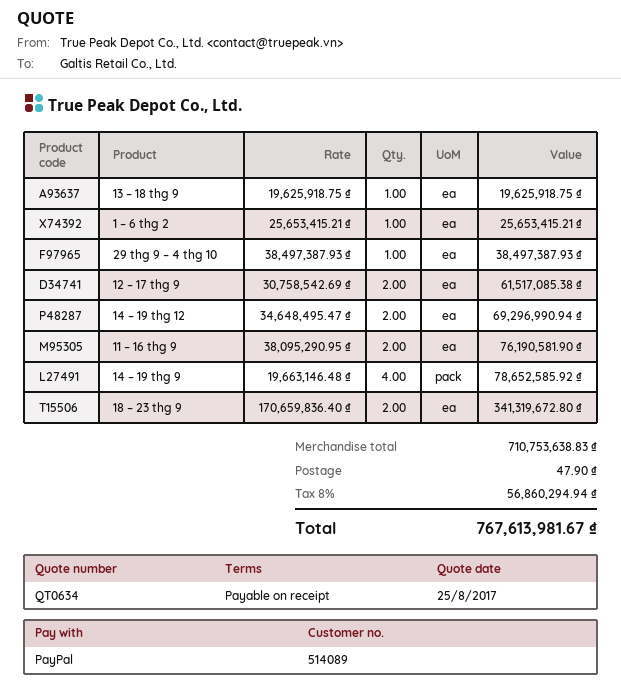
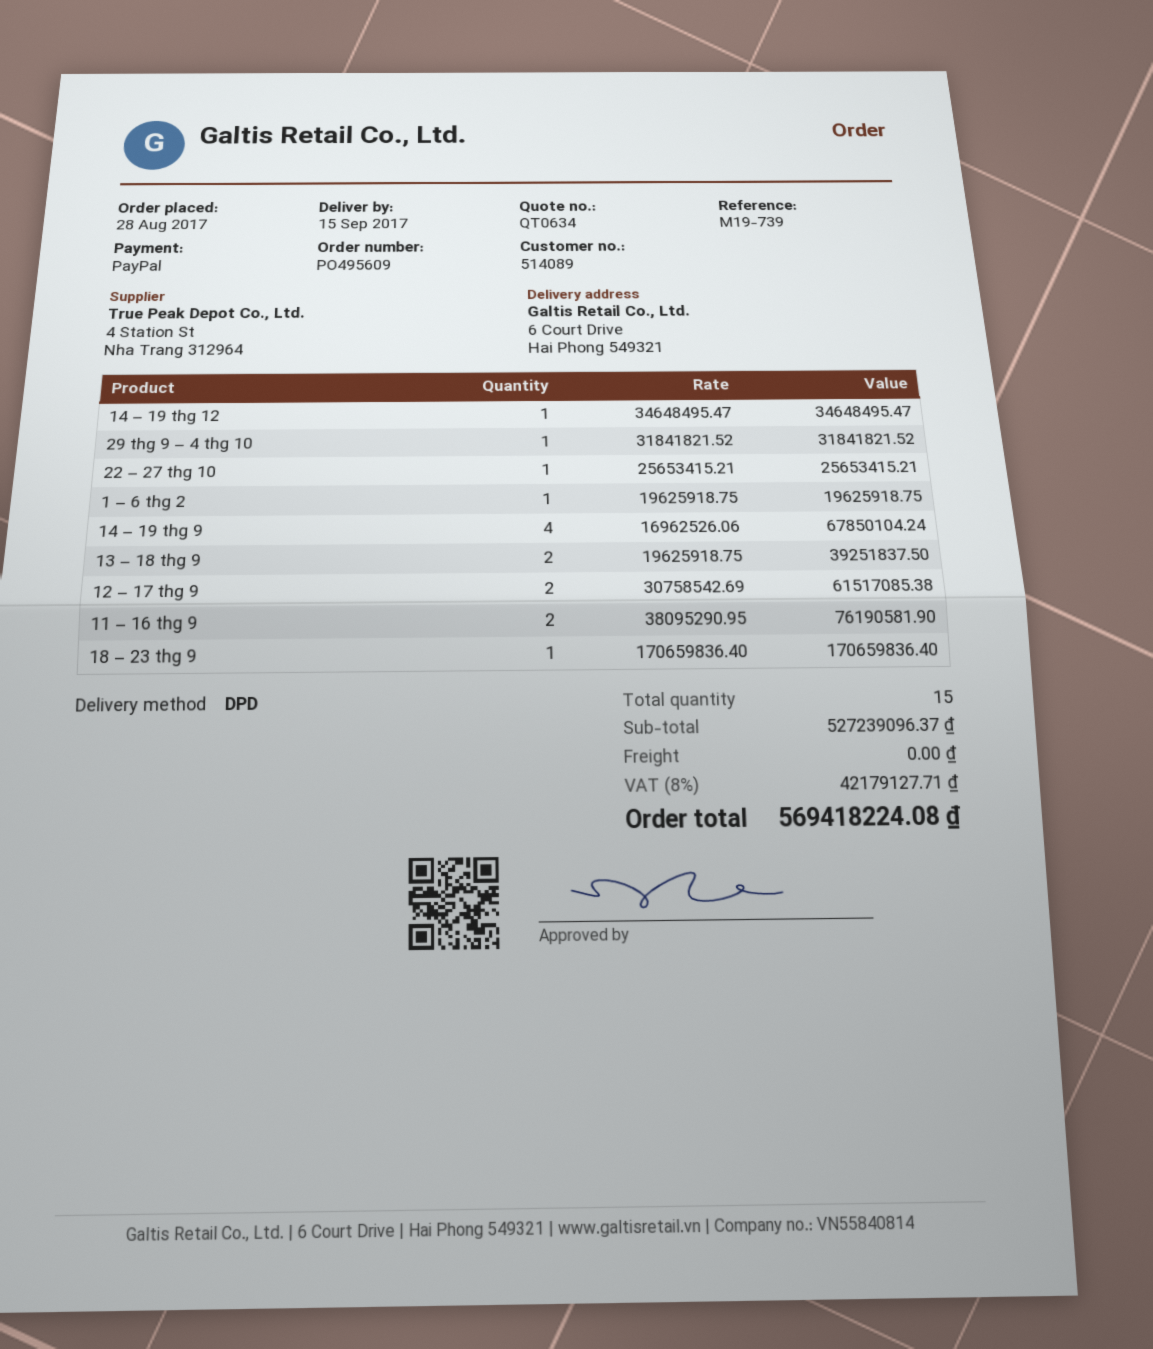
13 – 18 thg 9: 1 x 19625918.75 = 19625918.75 -> 2 x 19625918.75 = 39251837.50
1 – 6 thg 2: 1 x 25653415.21 = 25653415.21 -> 1 x 19625918.75 = 19625918.75
29 thg 9 – 4 thg 10: 1 x 38497387.93 = 38497387.93 -> 1 x 31841821.52 = 31841821.52
14 – 19 thg 12: 2 x 34648495.47 = 69296990.94 -> 1 x 34648495.47 = 34648495.47
14 – 19 thg 9: 4 x 19663146.48 = 78652585.92 -> 4 x 16962526.06 = 67850104.24
18 – 23 thg 9: 2 x 170659836.40 = 341319672.80 -> 1 x 170659836.40 = 170659836.40
22 – 27 thg 10: none -> 1 x 25653415.21 = 25653415.21
subtotal: 710753638.83 -> 527239096.37
shipping: 47.90 -> 0.00
tax: 8% = 56860294.94 -> 8% = 42179127.71
total: 767613981.67 -> 569418224.08

